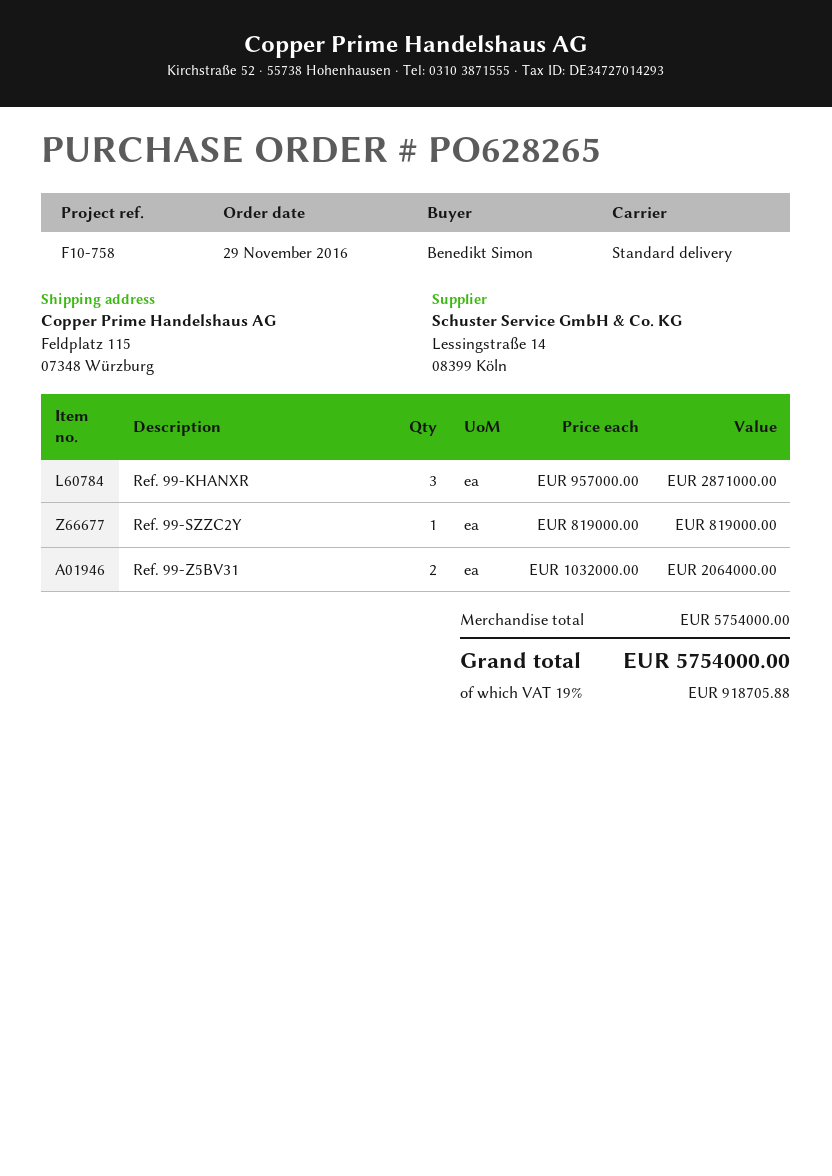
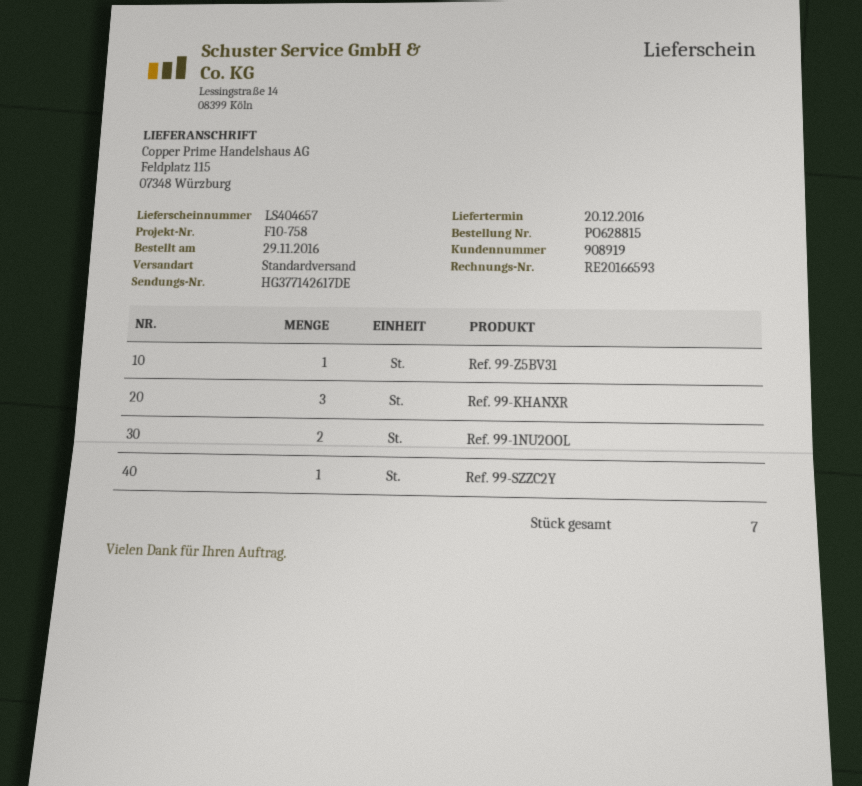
order number: PO628265 -> PO628815
Ref. 99-Z5BV31: 2 -> 1
Ref. 99-1NU2OOL: none -> 2

